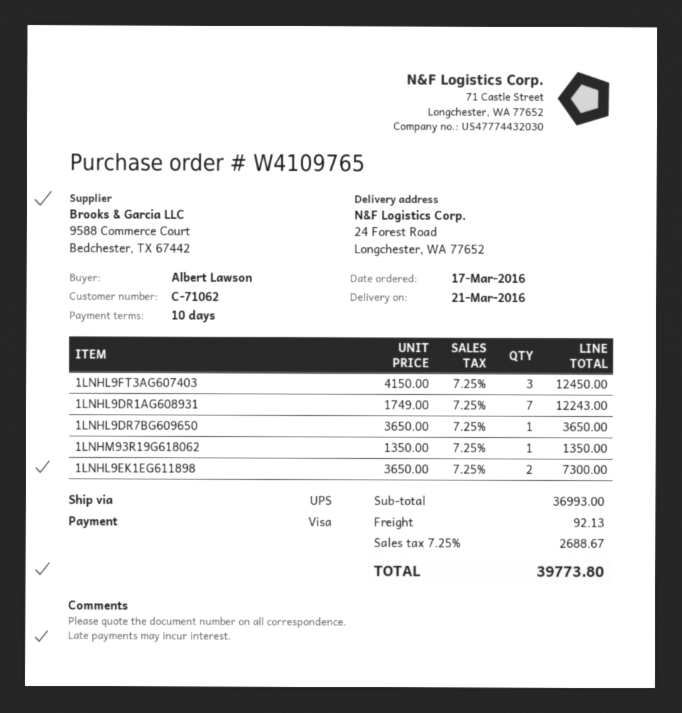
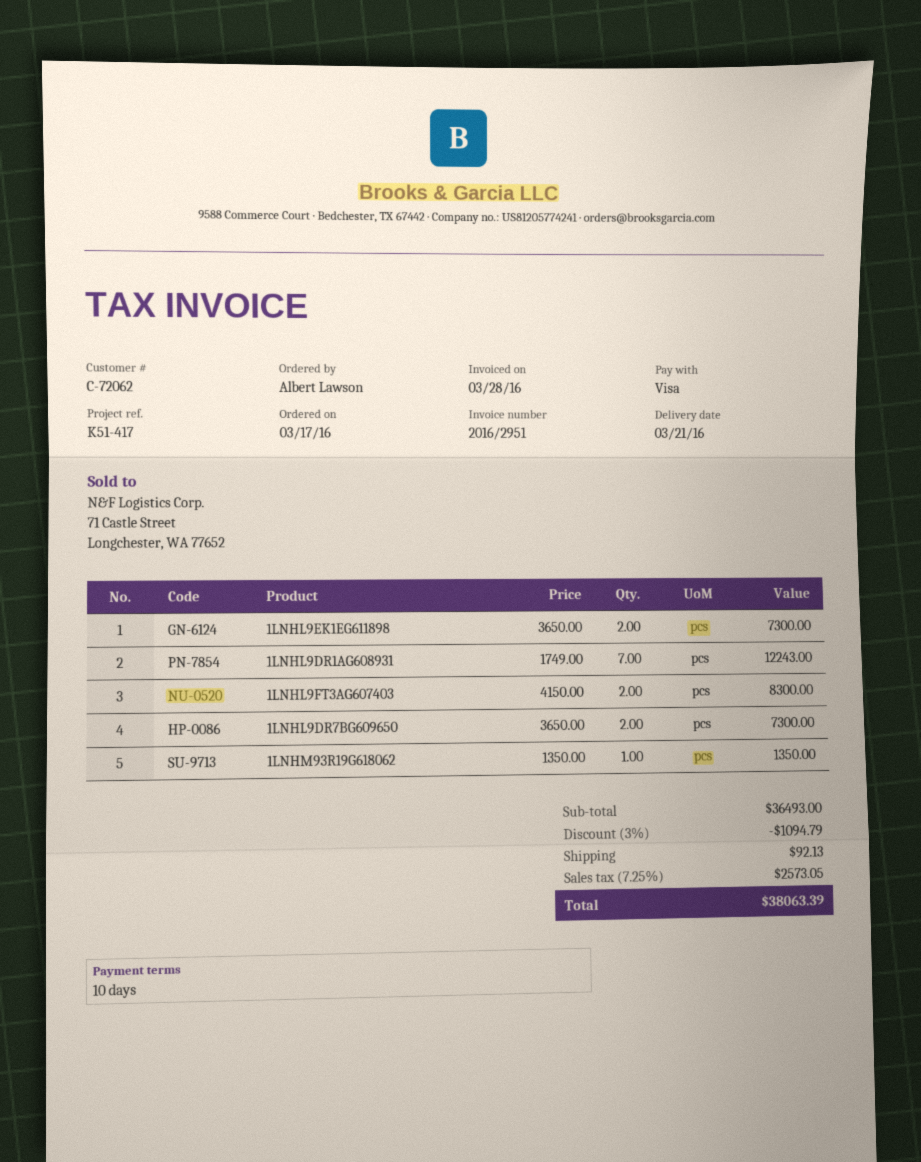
customer number: C-71062 -> C-72062
1LNHL9FT3AG607403: 3 x 4150.00 = 12450.00 -> 2 x 4150.00 = 8300.00
1LNHL9DR7BG609650: 1 x 3650.00 = 3650.00 -> 2 x 3650.00 = 7300.00
subtotal: 36993.00 -> 36493.00
discount: none -> 3% = 1094.79
tax: 7.25% = 2688.67 -> 7.25% = 2573.05
total: 39773.80 -> 38063.39

